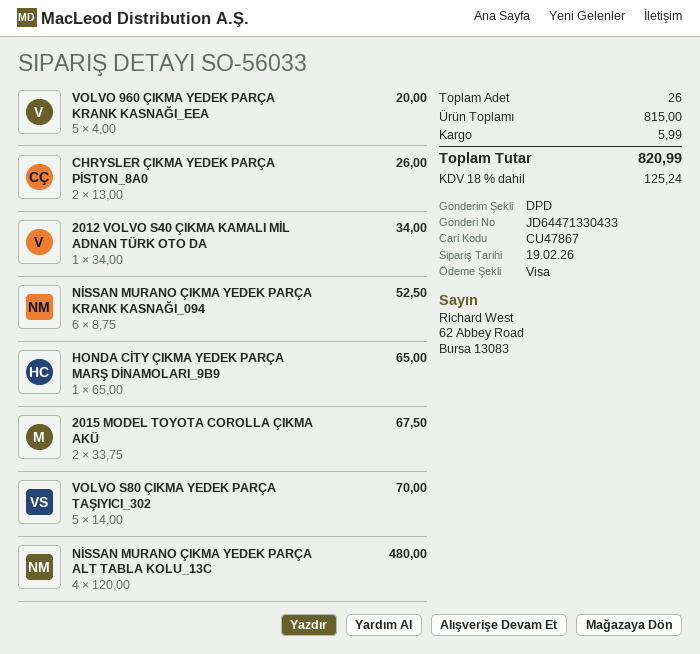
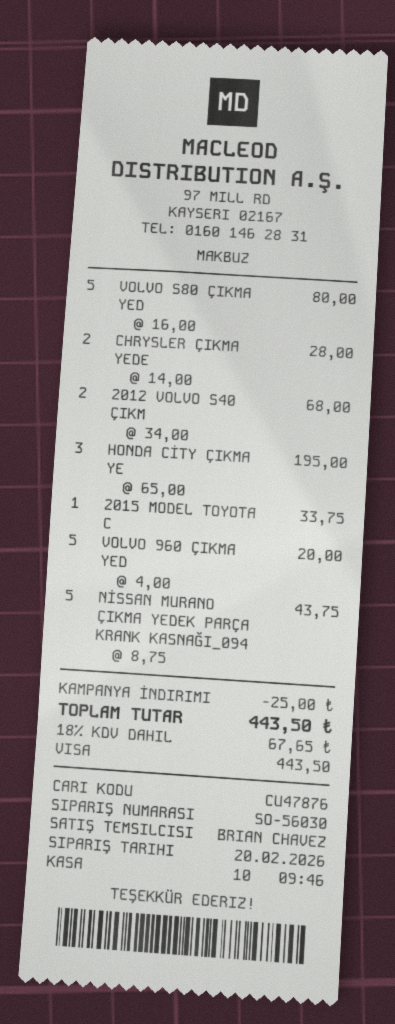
order number: SO-56033 -> SO-56030
order date: 2026-02-19 -> 2026-02-20
customer number: CU47867 -> CU47876
CHRYSLER ÇIKMA YEDEK PARÇA PİSTON_8A0: 2 x 13.00 = 26.00 -> 2 x 14.00 = 28.00
2012 VOLVO S40 ÇIKMA KAMALI MİL ADNAN TÜRK OTO DA: 1 x 34.00 = 34.00 -> 2 x 34.00 = 68.00
NİSSAN MURANO ÇIKMA YEDEK PARÇA KRANK KASNAĞI_094: 6 x 8.75 = 52.50 -> 5 x 8.75 = 43.75
HONDA CİTY ÇIKMA YEDEK PARÇA MARŞ DİNAMOLARI_9B9: 1 x 65.00 = 65.00 -> 3 x 65.00 = 195.00
2015 MODEL TOYOTA COROLLA ÇIKMA AKÜ: 2 x 33.75 = 67.50 -> 1 x 33.75 = 33.75
VOLVO S80 ÇIKMA YEDEK PARÇA TAŞIYICI_302: 5 x 14.00 = 70.00 -> 5 x 16.00 = 80.00
NİSSAN MURANO ÇIKMA YEDEK PARÇA ALT TABLA KOLU_13C: 4 x 120.00 = 480.00 -> none
discount: none -> 25.00
shipping: 5.99 -> none
tax: 18% = 125.24 -> 18% = 67.65
total: 820.99 -> 443.50

